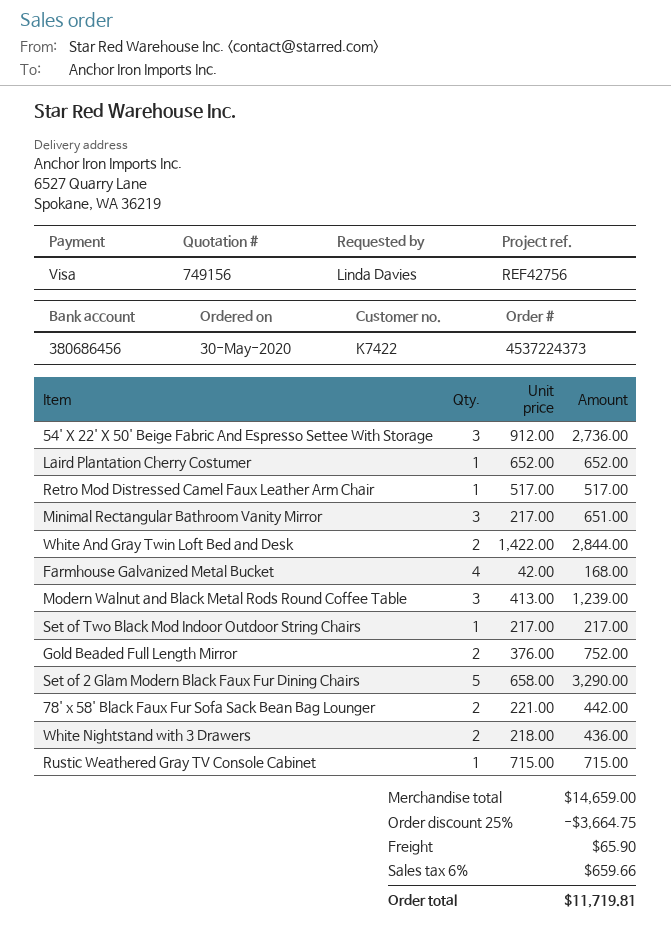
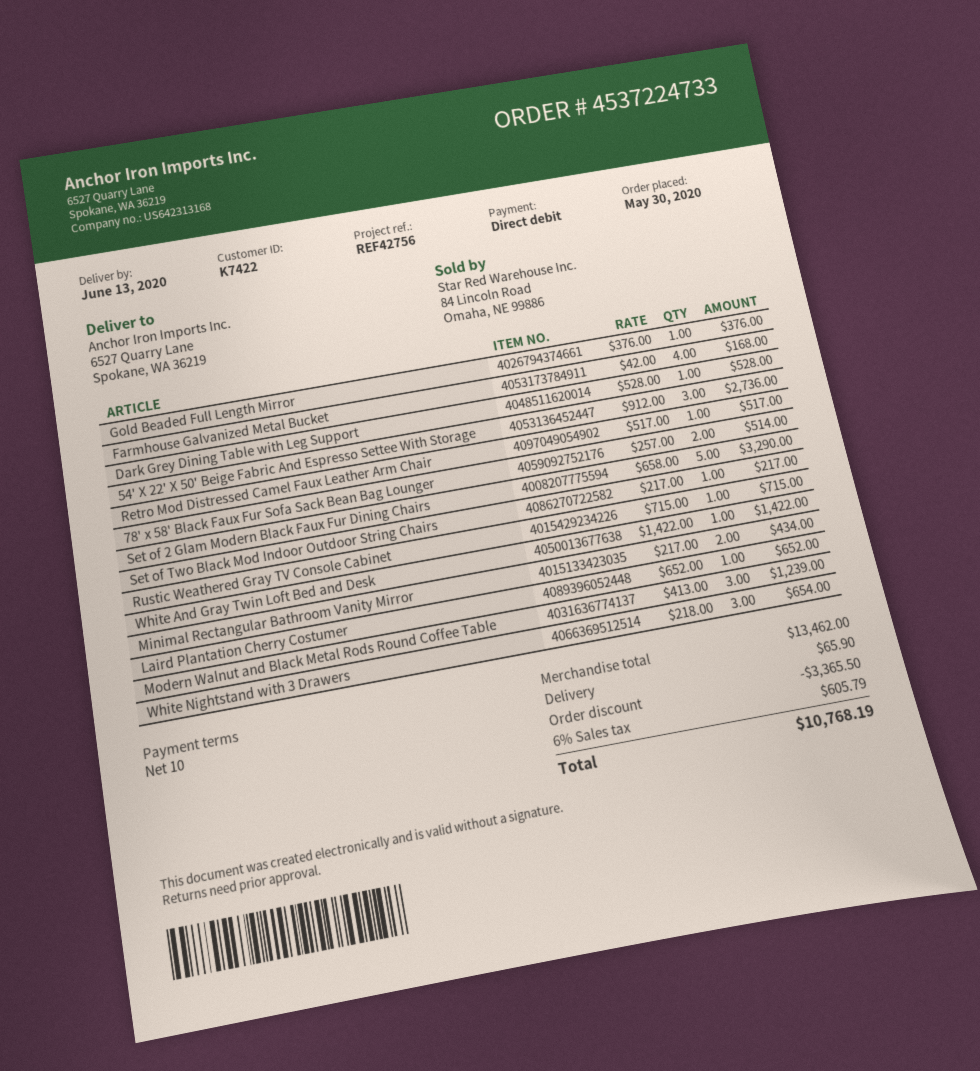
order number: 4537224373 -> 4537224733
payment method: Visa -> direct debit
Minimal Rectangular Bathroom Vanity Mirror: 3 x 217.00 = 651.00 -> 2 x 217.00 = 434.00
White And Gray Twin Loft Bed and Desk: 2 x 1422.00 = 2844.00 -> 1 x 1422.00 = 1422.00
Gold Beaded Full Length Mirror: 2 x 376.00 = 752.00 -> 1 x 376.00 = 376.00
78' x 58' Black Faux Fur Sofa Sack Bean Bag Lounger: 2 x 221.00 = 442.00 -> 2 x 257.00 = 514.00
White Nightstand with 3 Drawers: 2 x 218.00 = 436.00 -> 3 x 218.00 = 654.00
Dark Grey Dining Table with Leg Support: none -> 1 x 528.00 = 528.00
subtotal: 14659.00 -> 13462.00
discount: 3664.75 -> 3365.50
tax: 6% = 659.66 -> 6% = 605.79
total: 11719.81 -> 10768.19

